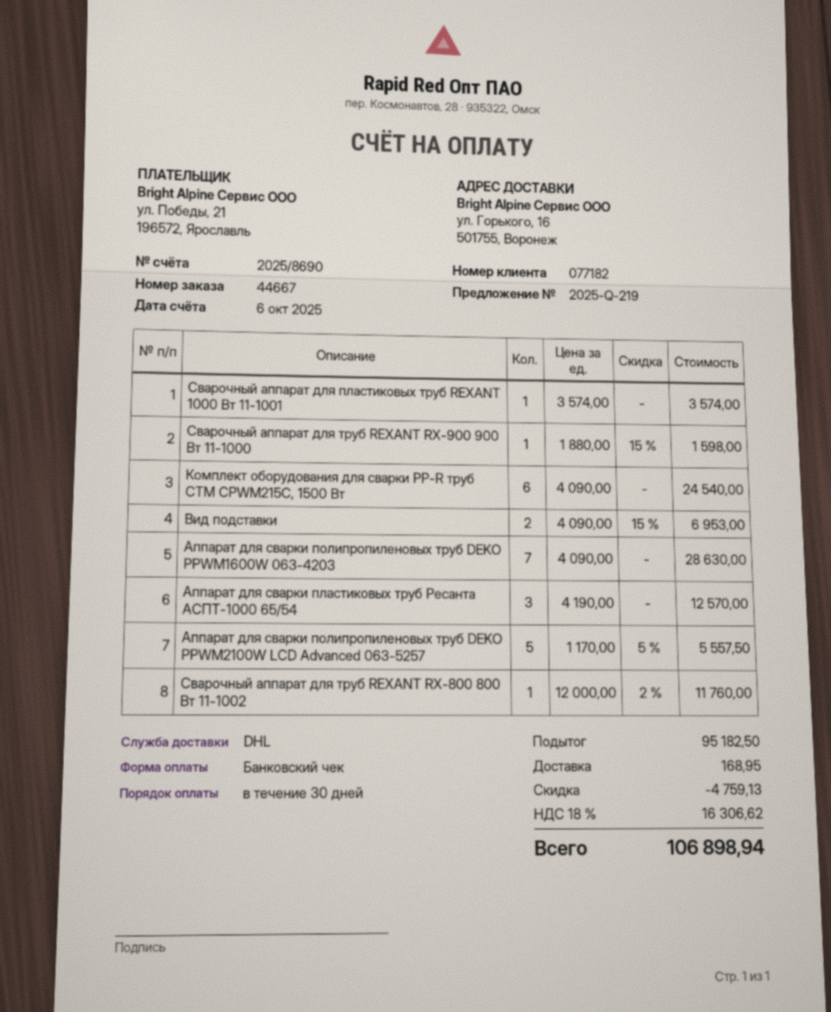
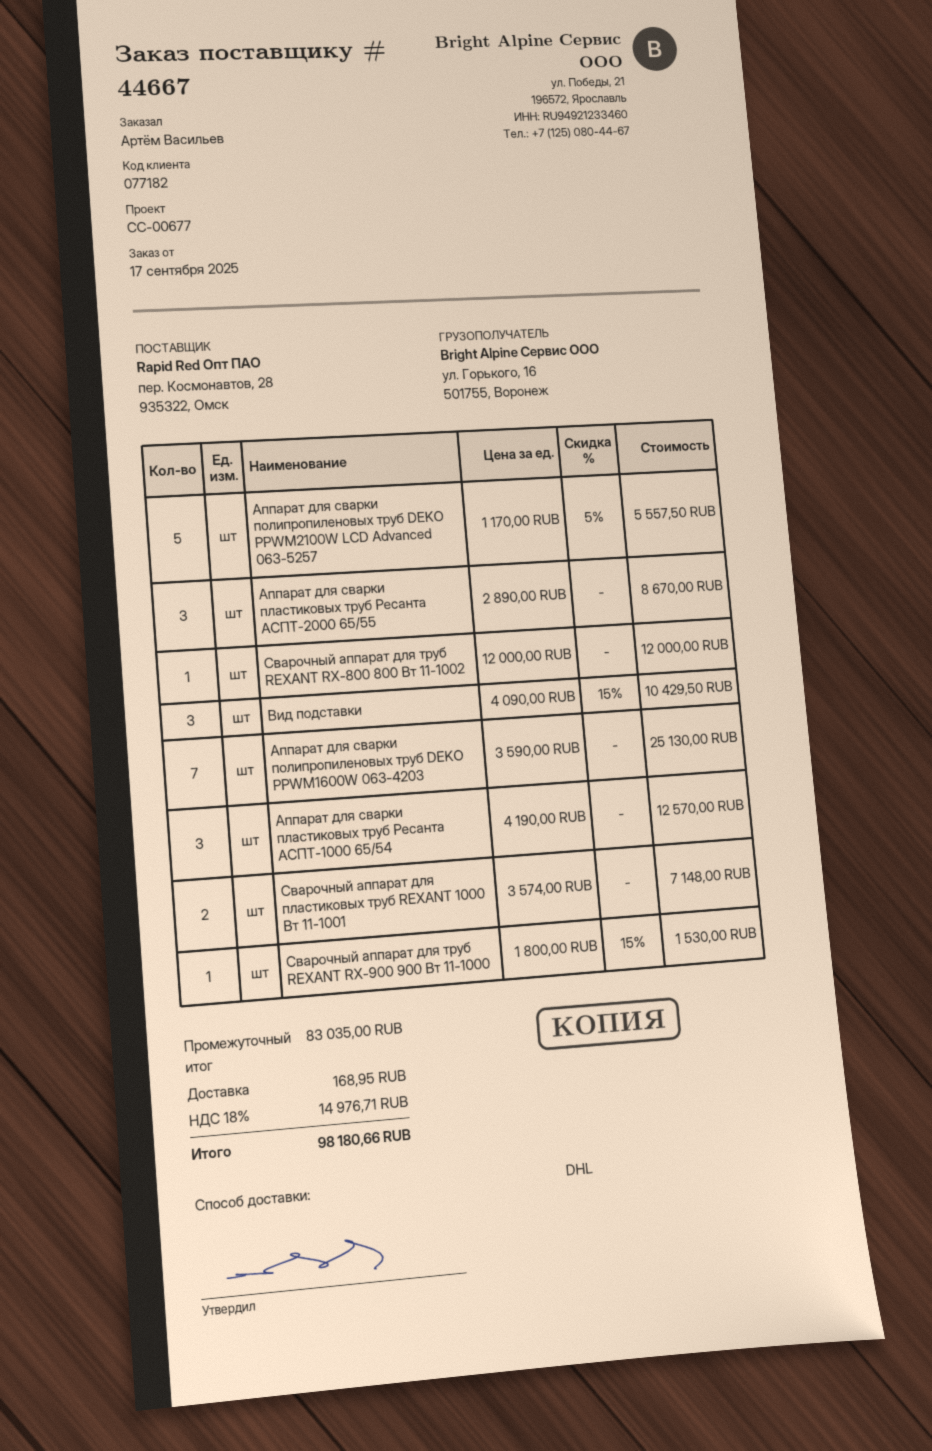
Сварочный аппарат для пластиковых труб REXANT 1000 Вт 11-1001: 1 x 3574.00 = 3574.00 -> 2 x 3574.00 = 7148.00
Сварочный аппарат для труб REXANT RX-900 900 Вт 11-1000: 1 x 1880.00 - 15% = 1598.00 -> 1 x 1800.00 - 15% = 1530.00
Комплект оборудования для сварки PP-R труб СТМ CPWM215C, 1500 Вт: 6 x 4090.00 = 24540.00 -> none
Вид подставки: 2 x 4090.00 - 15% = 6953.00 -> 3 x 4090.00 - 15% = 10429.50
Аппарат для сварки полипропиленовых труб DEKO PPWM1600W 063-4203: 7 x 4090.00 = 28630.00 -> 7 x 3590.00 = 25130.00
Сварочный аппарат для труб REXANT RX-800 800 Вт 11-1002: 1 x 12000.00 - 2% = 11760.00 -> 1 x 12000.00 = 12000.00
Аппарат для сварки пластиковых труб Ресанта АСПТ-2000 65/55: none -> 3 x 2890.00 = 8670.00
subtotal: 95182.50 -> 83035.00
discount: 4759.13 -> none
tax: 18% = 16306.62 -> 18% = 14976.71
total: 106898.94 -> 98180.66

